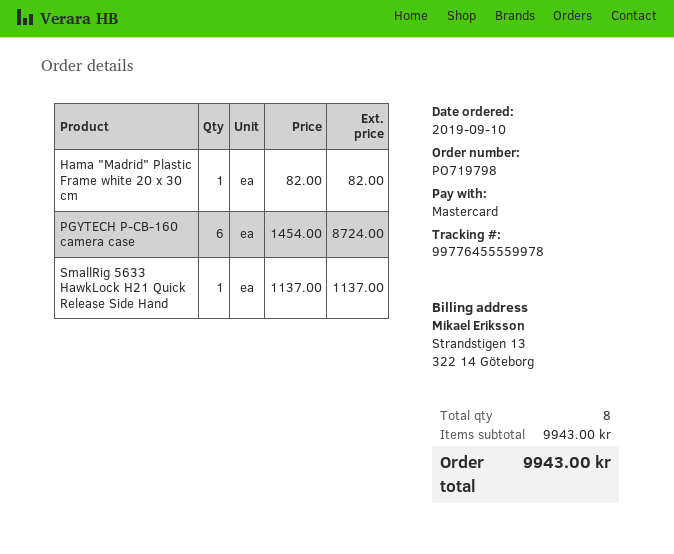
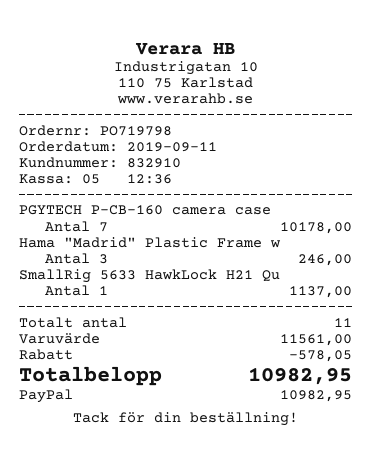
order date: 2019-09-10 -> 2019-09-11
payment method: Mastercard -> PayPal
Hama "Madrid" Plastic Frame white 20 x 30 cm: 1 for 82.00 -> 3 for 246.00
PGYTECH P-CB-160 camera case: 6 for 8724.00 -> 7 for 10178.00
total quantity: 8 -> 11
subtotal: 9943.00 -> 11561.00
discount: none -> 578.05
total: 9943.00 -> 10982.95

